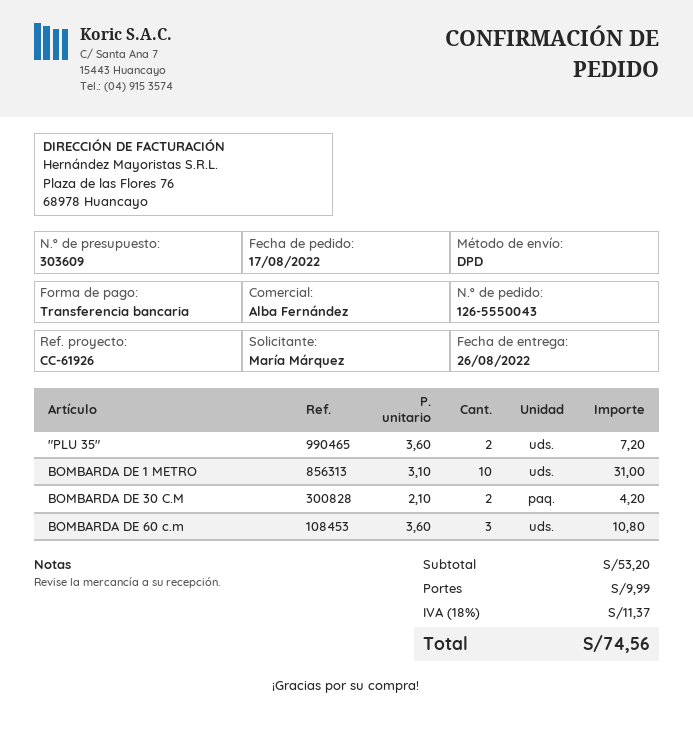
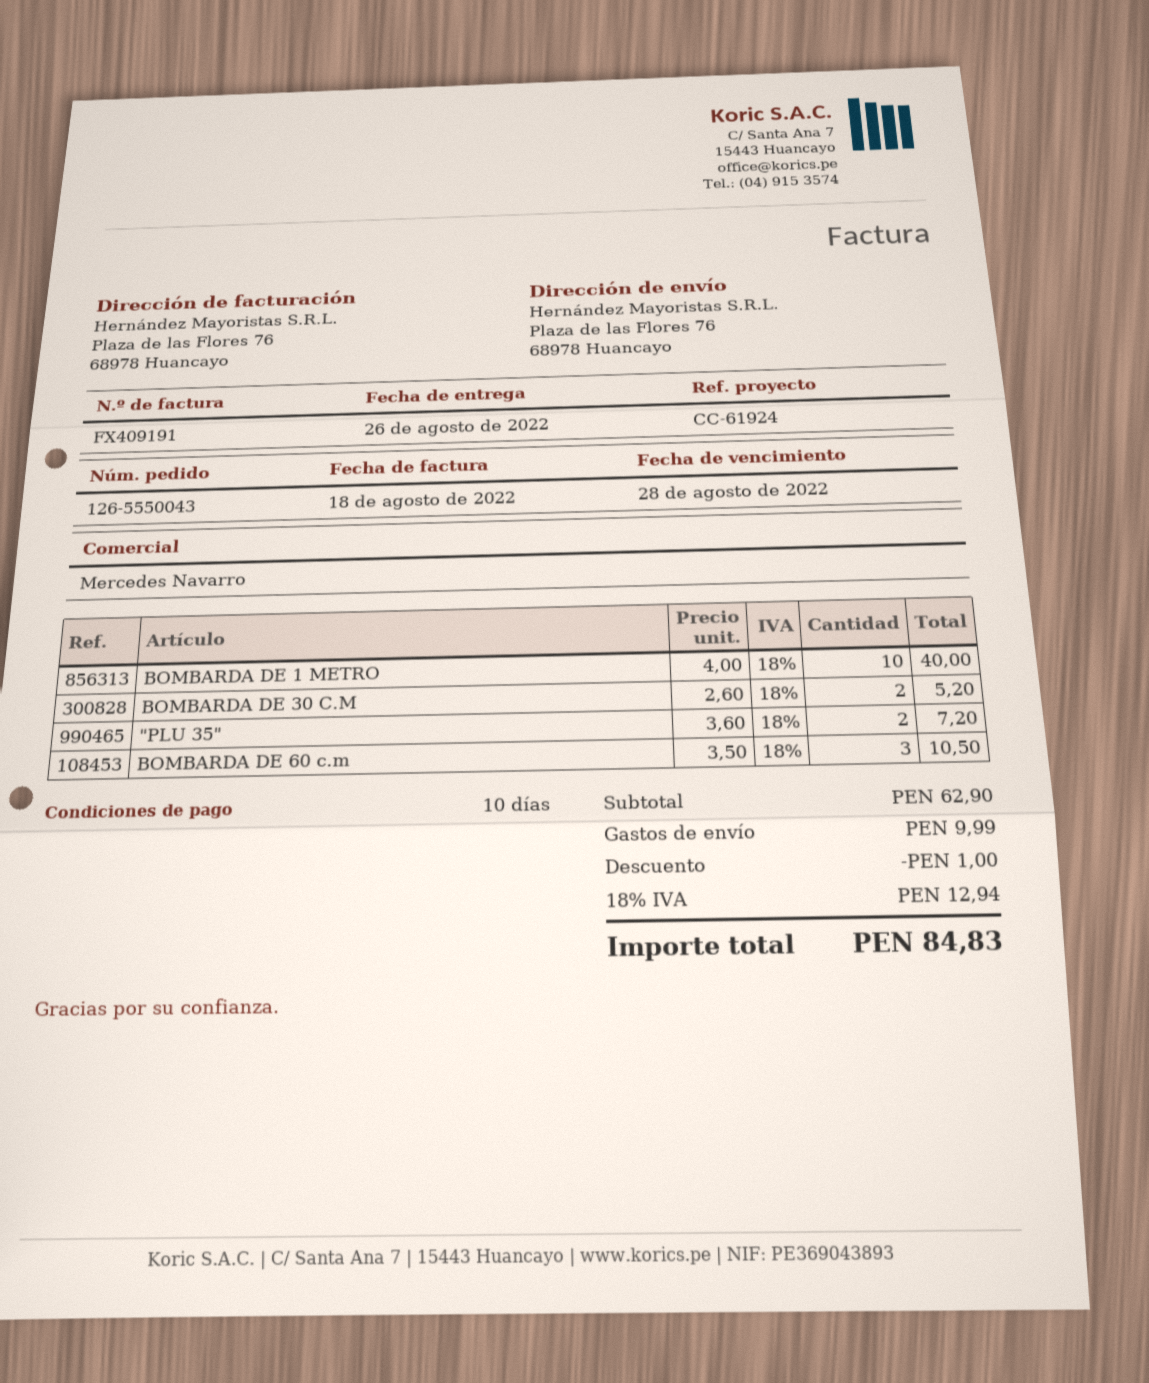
reference: CC-61926 -> CC-61924
sales rep: Alba Fernández -> Mercedes Navarro
BOMBARDA DE 1 METRO: 10 x 3.10 = 31.00 -> 10 x 4.00 = 40.00
BOMBARDA DE 30 C.M: 2 x 2.10 = 4.20 -> 2 x 2.60 = 5.20
BOMBARDA DE 60 c.m: 3 x 3.60 = 10.80 -> 3 x 3.50 = 10.50
subtotal: 53.20 -> 62.90
discount: none -> 1.00
tax: 18% = 11.37 -> 18% = 12.94
total: 74.56 -> 84.83

